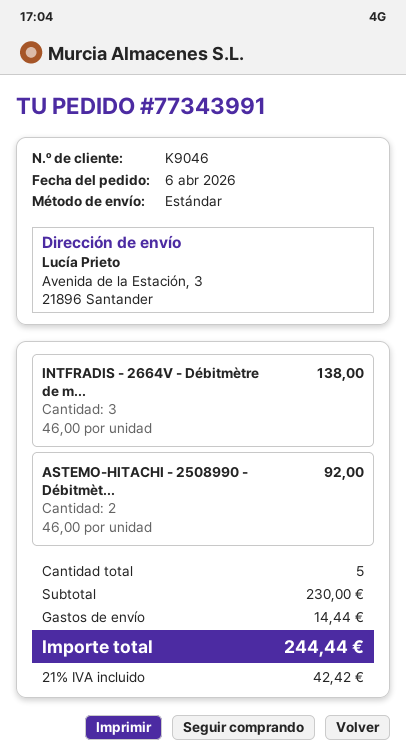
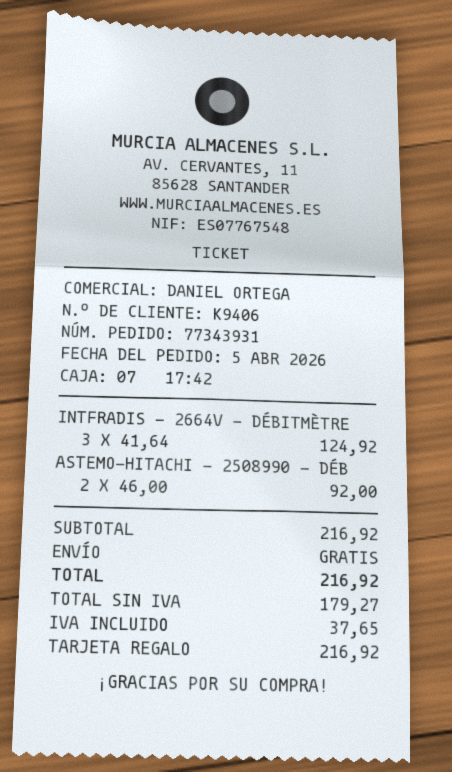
order number: 77343991 -> 77343931
order date: 2026-04-06 -> 2026-04-05
customer number: K9046 -> K9406
INTFRADIS - 2664V - Débitmètre de m...: 3 x 46.00 = 138.00 -> 3 x 41.64 = 124.92
subtotal: 230.00 -> 216.92
shipping: 14.44 -> 0.00
tax: 42.42 -> 37.65
total: 244.44 -> 216.92

